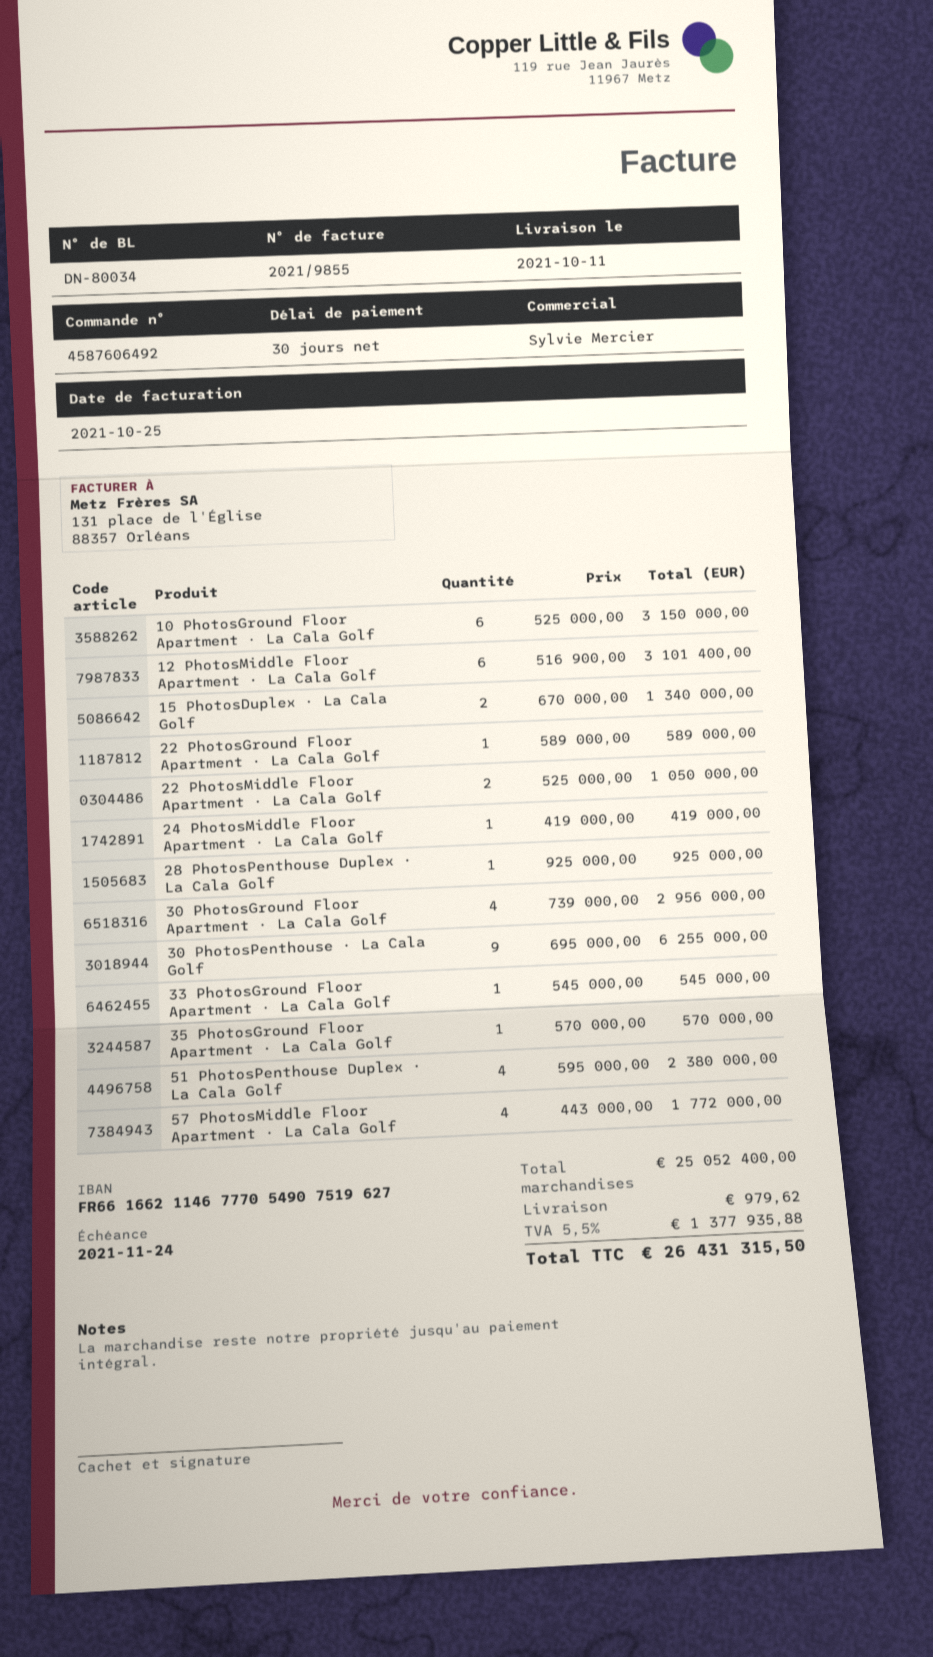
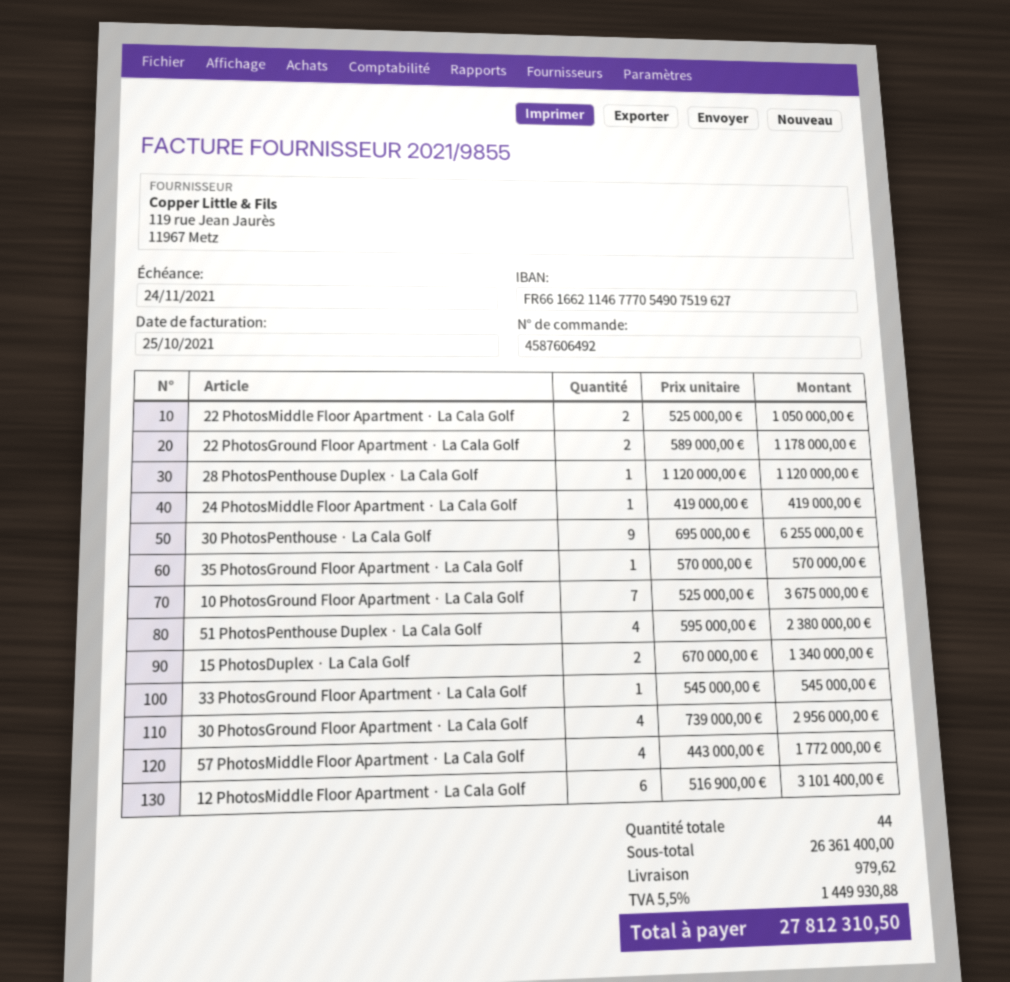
10 PhotosGround Floor Apartment · La Cala Golf: 6 x 525000.00 = 3150000.00 -> 7 x 525000.00 = 3675000.00
22 PhotosGround Floor Apartment · La Cala Golf: 1 x 589000.00 = 589000.00 -> 2 x 589000.00 = 1178000.00
28 PhotosPenthouse Duplex · La Cala Golf: 1 x 925000.00 = 925000.00 -> 1 x 1120000.00 = 1120000.00
subtotal: 25052400.00 -> 26361400.00
tax: 5.5% = 1377935.88 -> 5.5% = 1449930.88
total: 26431315.50 -> 27812310.50

